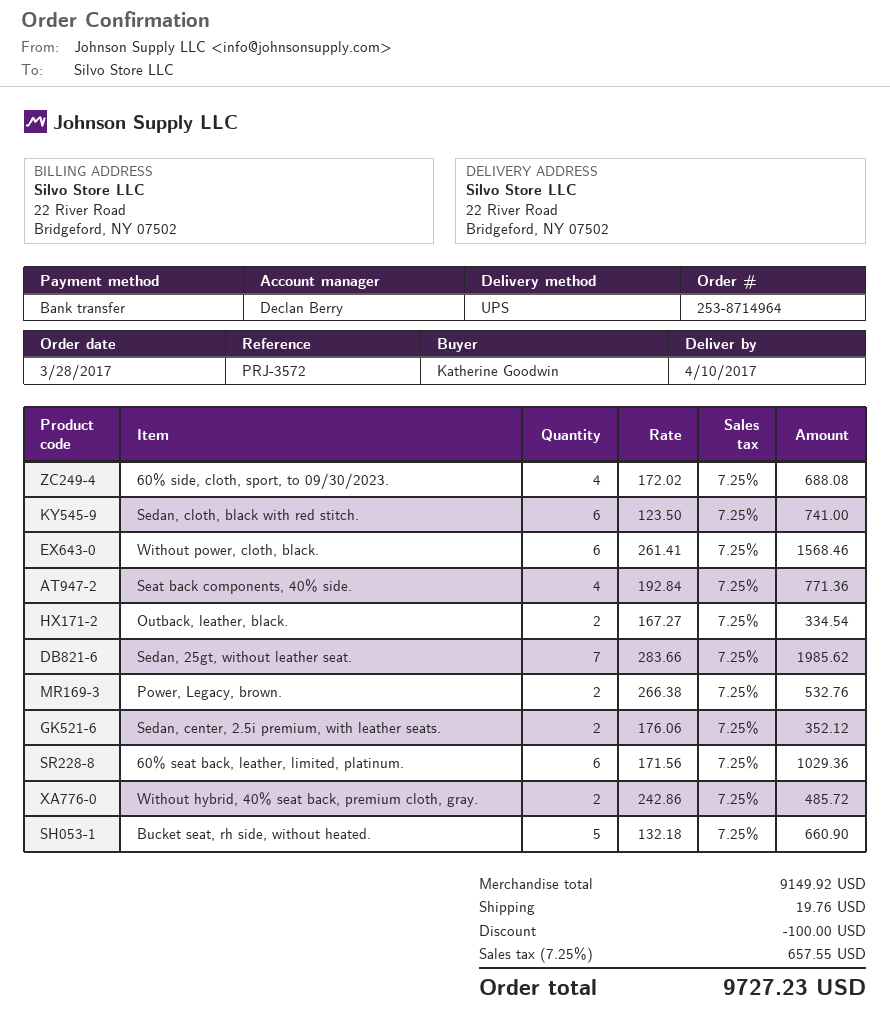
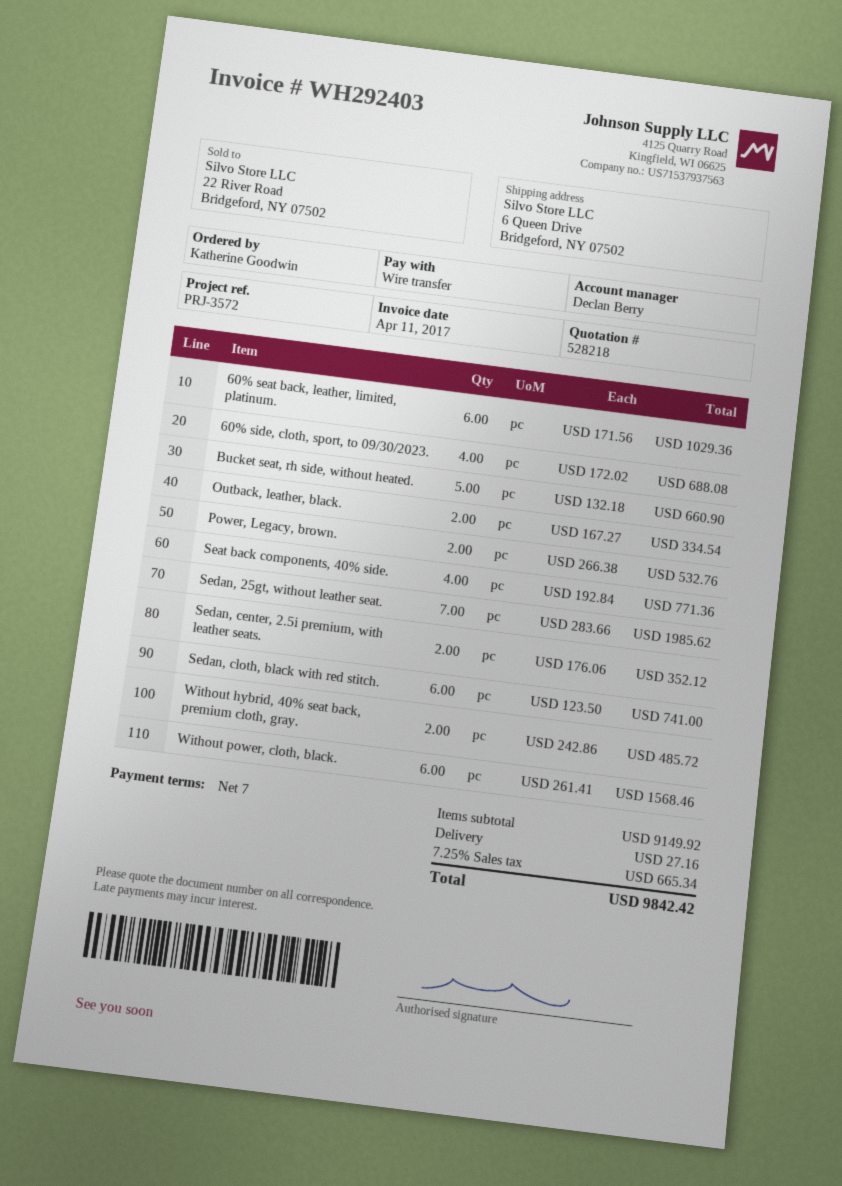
ship to: 22 River Road, Bridgeford, NY 07502 -> 6 Queen Drive, Bridgeford, NY 07502
discount: 100.00 -> none
shipping: 19.76 -> 27.16
tax: 7.25% = 657.55 -> 7.25% = 665.34
total: 9727.23 -> 9842.42

